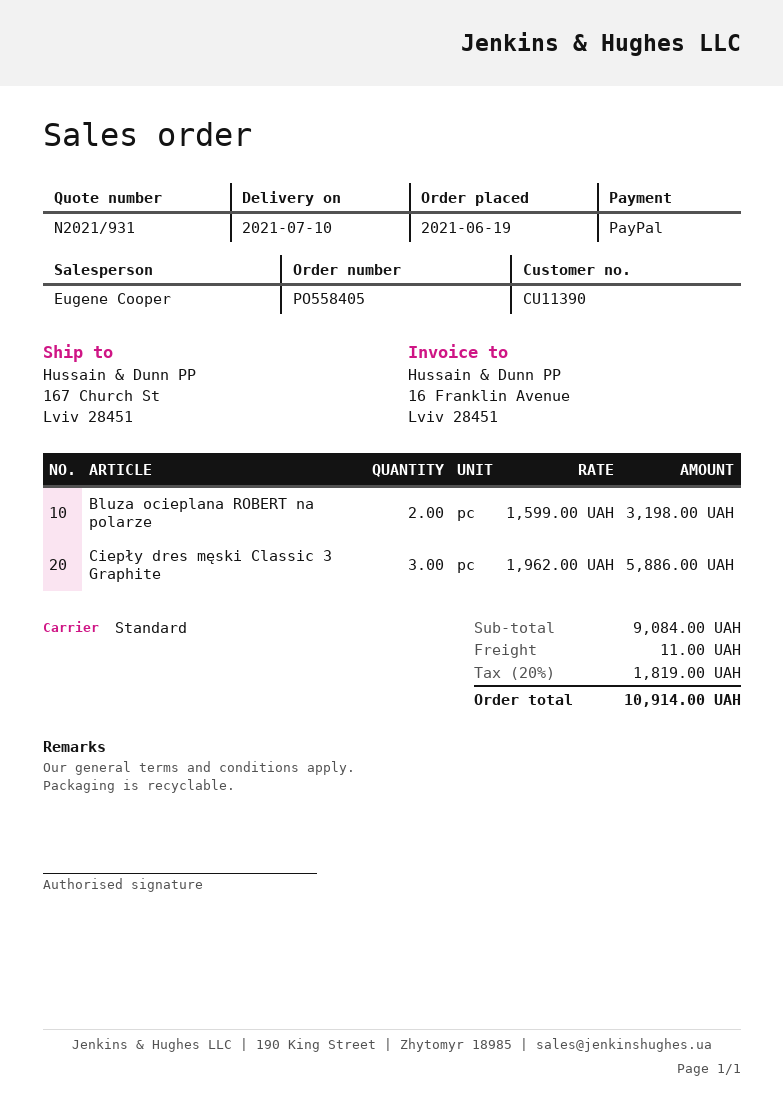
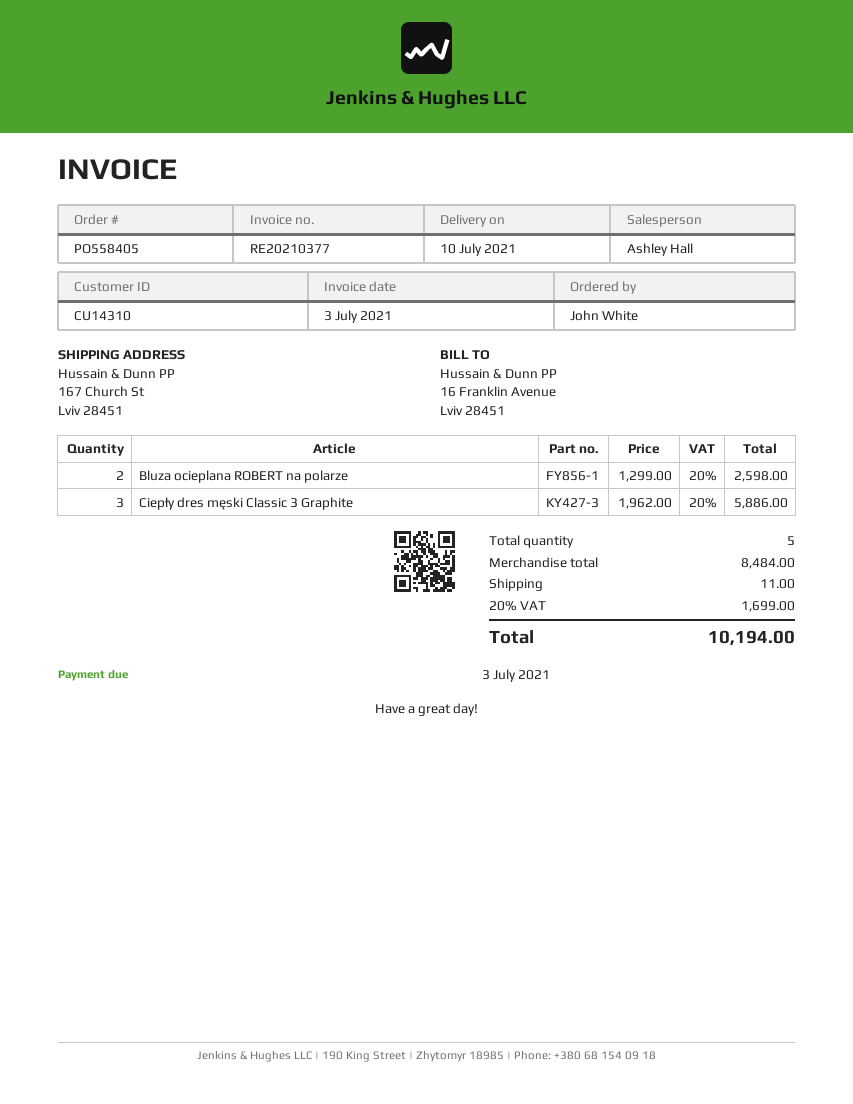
customer number: CU11390 -> CU14310
sales rep: Eugene Cooper -> Ashley Hall
Bluza ocieplana ROBERT na polarze: 2 x 1599.00 = 3198.00 -> 2 x 1299.00 = 2598.00
subtotal: 9084.00 -> 8484.00
tax: 20% = 1819.00 -> 20% = 1699.00
total: 10914.00 -> 10194.00

